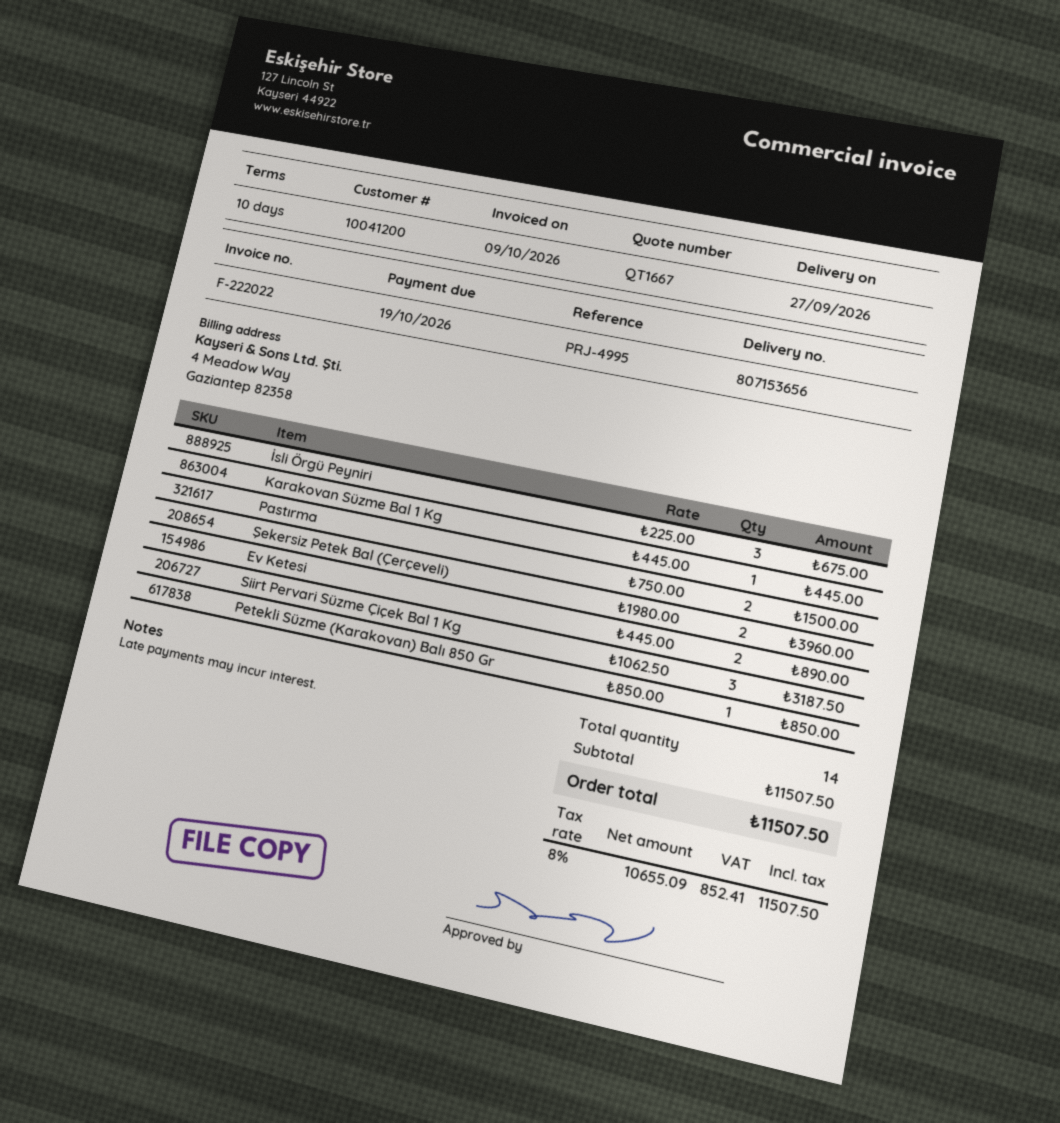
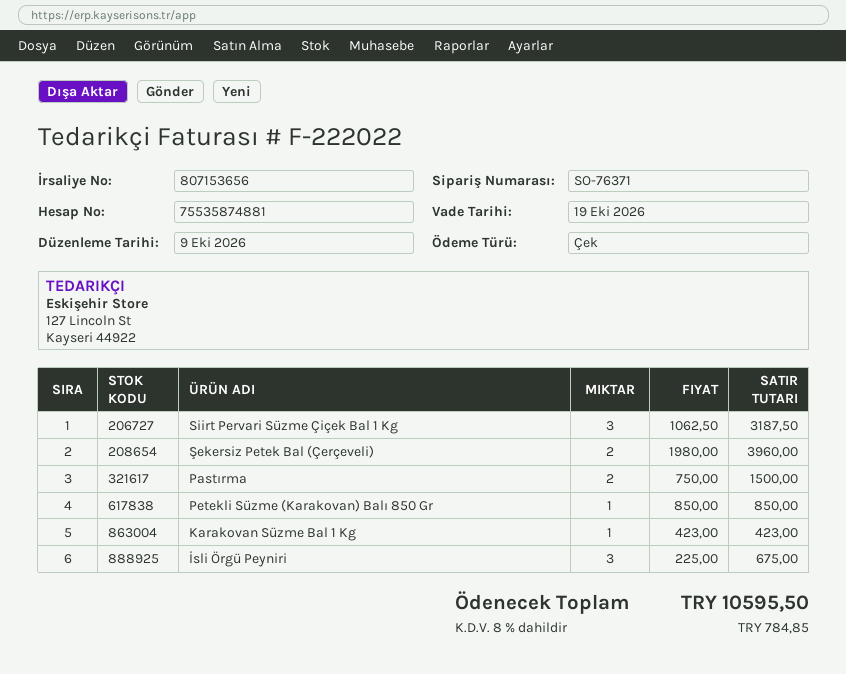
Karakovan Süzme Bal 1 Kg: 1 x 445.00 = 445.00 -> 1 x 423.00 = 423.00
Ev Ketesi: 2 x 445.00 = 890.00 -> none
tax: 8% = 852.41 -> 8% = 784.85
total: 11507.50 -> 10595.50

